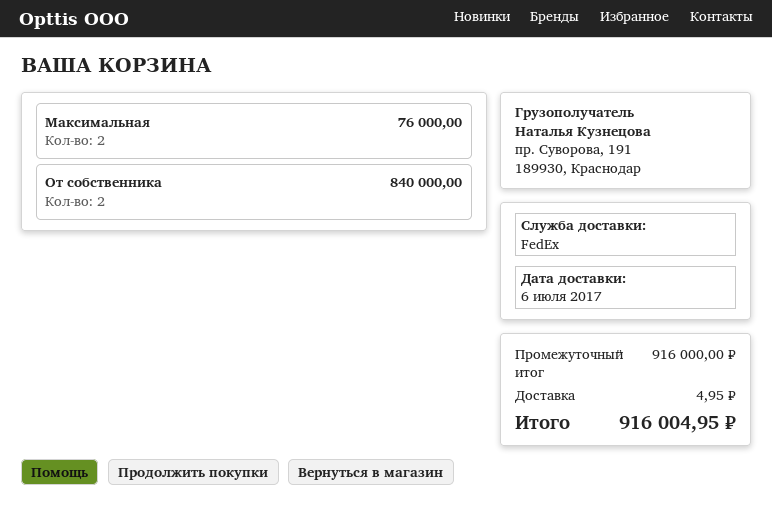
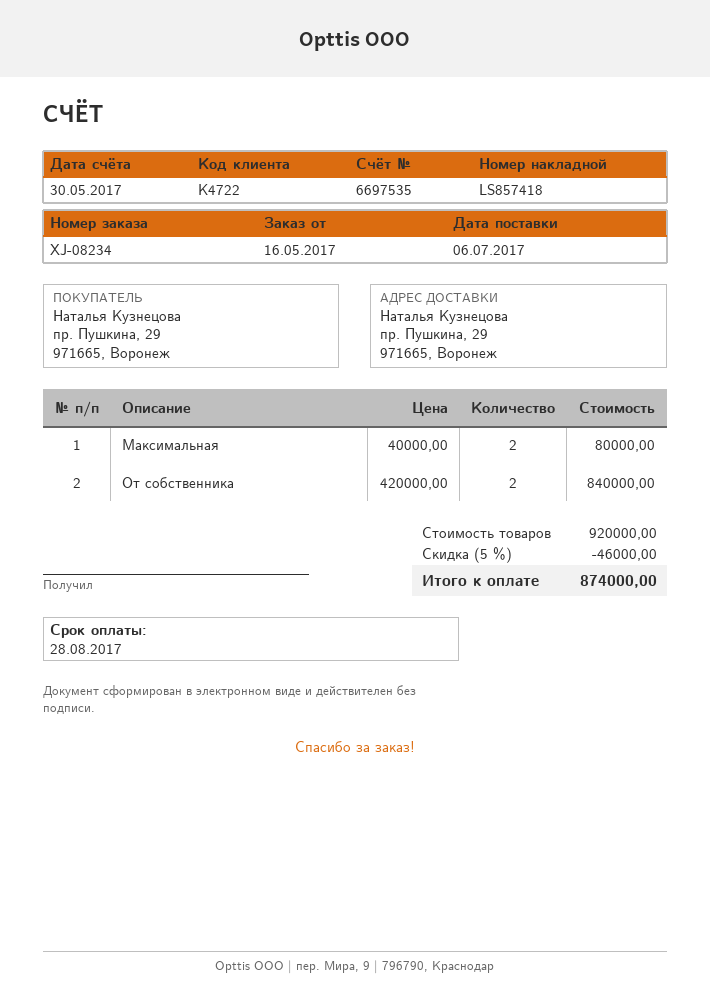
ship to: пр. Суворова, 191, 189930, Краснодар -> пр. Пушкина, 29, 971665, Воронеж
Максимальная: 2 for 76000.00 -> 2 for 80000.00
subtotal: 916000.00 -> 920000.00
discount: none -> 5% = 46000.00
shipping: 4.95 -> none
total: 916004.95 -> 874000.00

